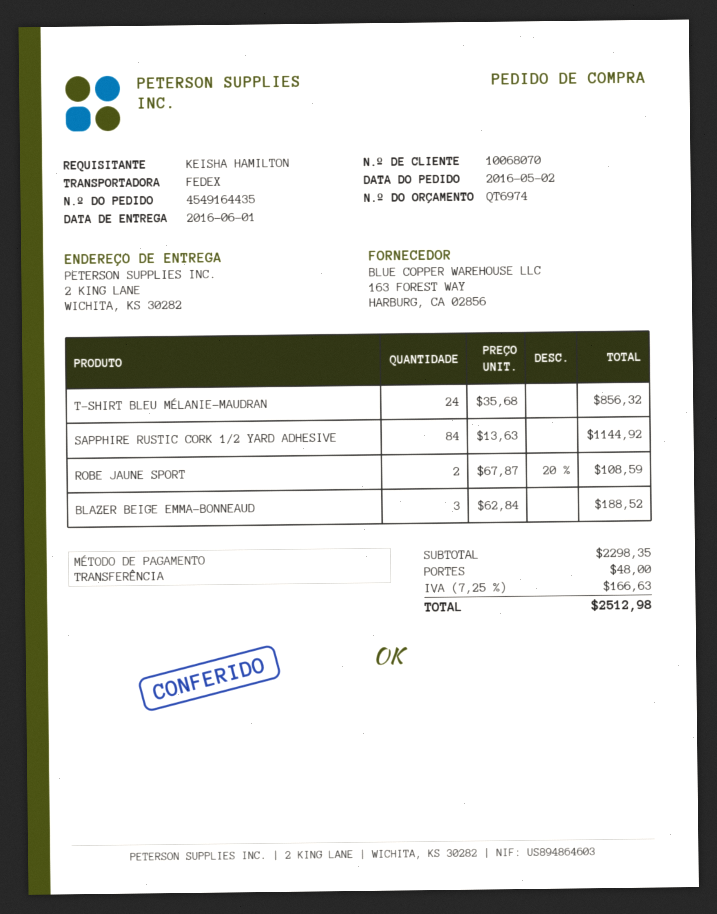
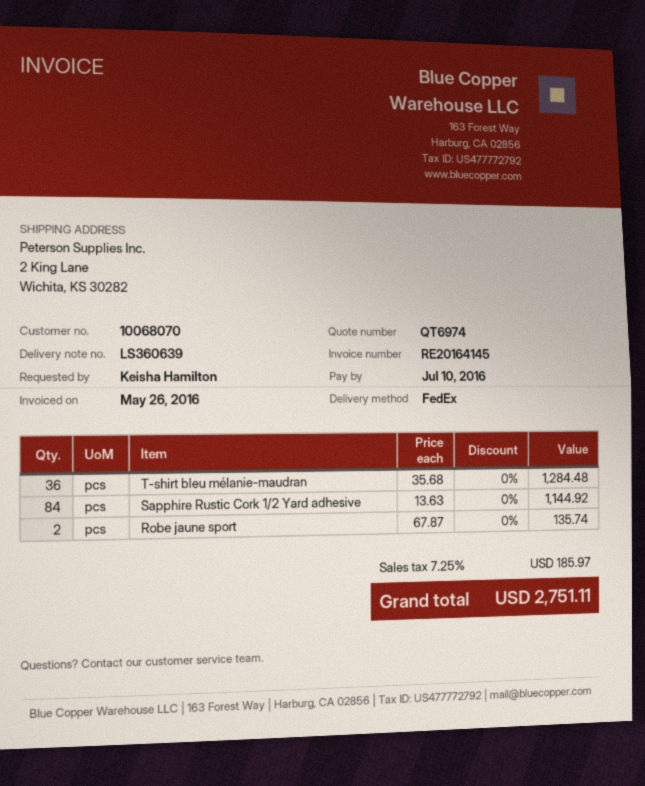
T-SHIRT BLEU MÉLANIE-MAUDRAN: 24 x 35.68 = 856.32 -> 36 x 35.68 = 1284.48
ROBE JAUNE SPORT: 2 x 67.87 - 20% = 108.59 -> 2 x 67.87 = 135.74
BLAZER BEIGE EMMA-BONNEAUD: 3 x 62.84 = 188.52 -> none
shipping: 48.00 -> none
tax: 7.25% = 166.63 -> 7.25% = 185.97
total: 2512.98 -> 2751.11

